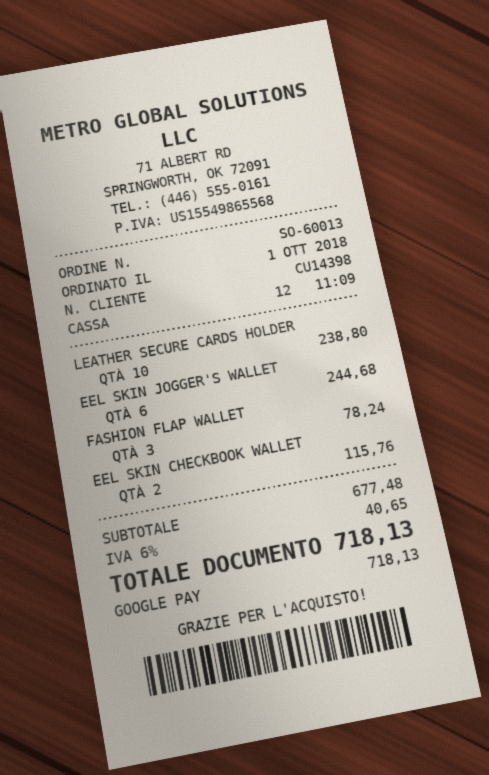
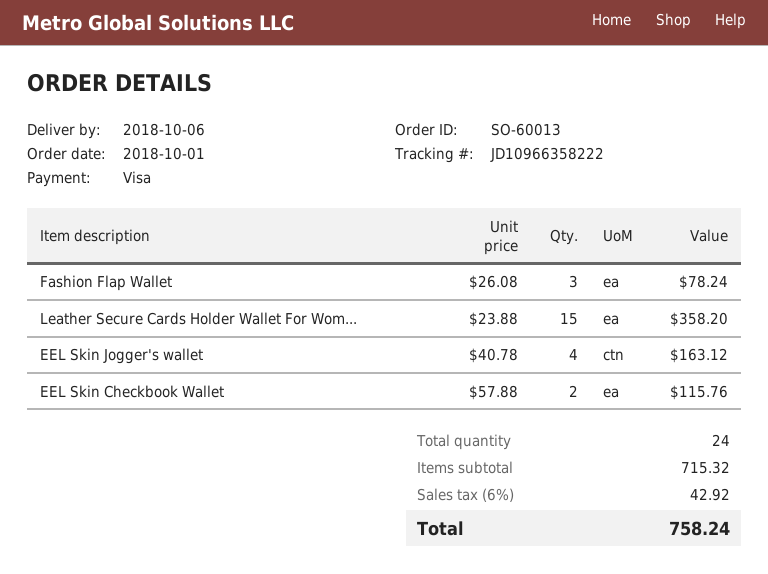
payment method: Google Pay -> Visa
LEATHER SECURE CARDS HOLDER: 10 for 238.80 -> 15 for 358.20
EEL SKIN JOGGER'S WALLET: 6 for 244.68 -> 4 for 163.12
subtotal: 677.48 -> 715.32
tax: 6% = 40.65 -> 6% = 42.92
total: 718.13 -> 758.24

